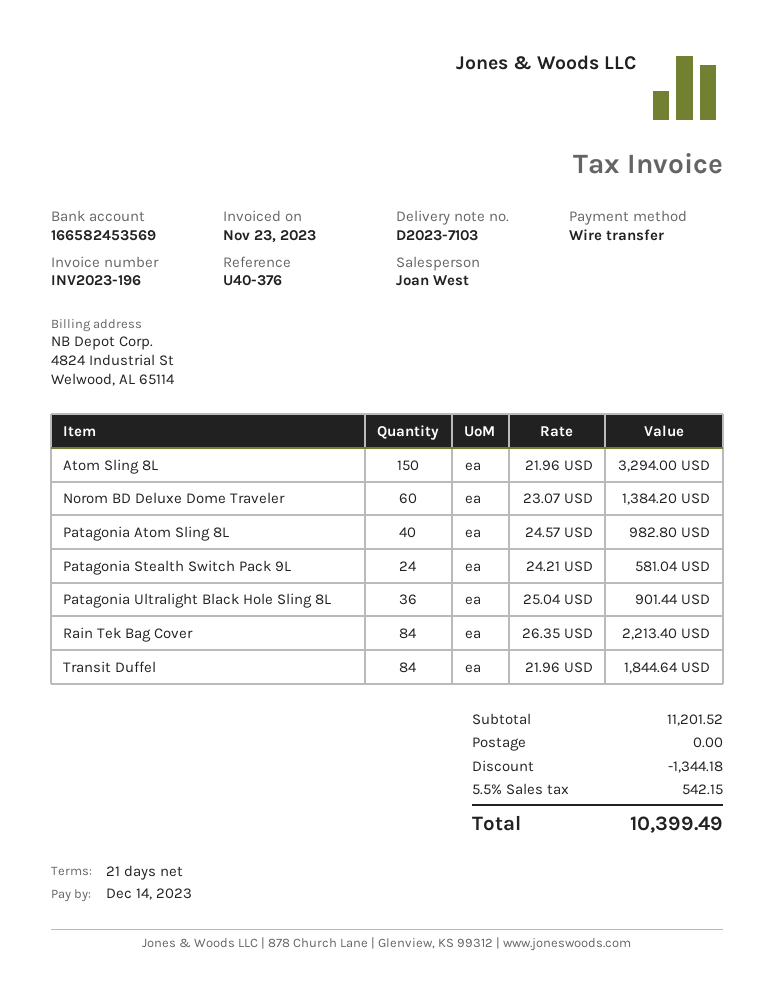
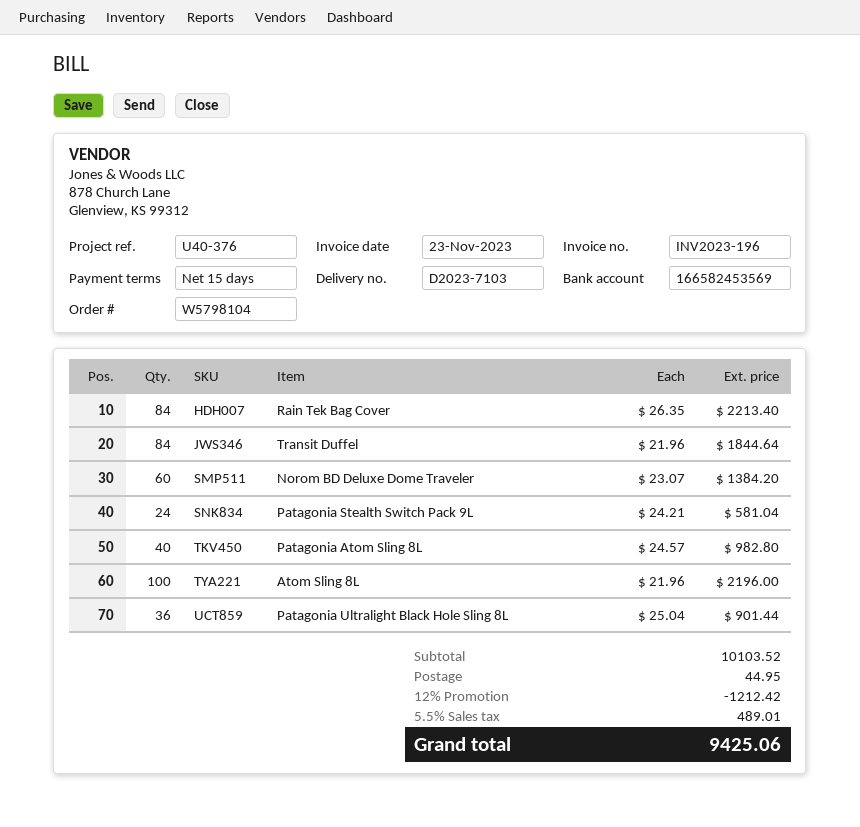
payment terms: 21 days -> 15 days
Atom Sling 8L: 150 x 21.96 = 3294.00 -> 100 x 21.96 = 2196.00
subtotal: 11201.52 -> 10103.52
discount: 1344.18 -> 1212.42
shipping: 0.00 -> 44.95
tax: 5.5% = 542.15 -> 5.5% = 489.01
total: 10399.49 -> 9425.06

